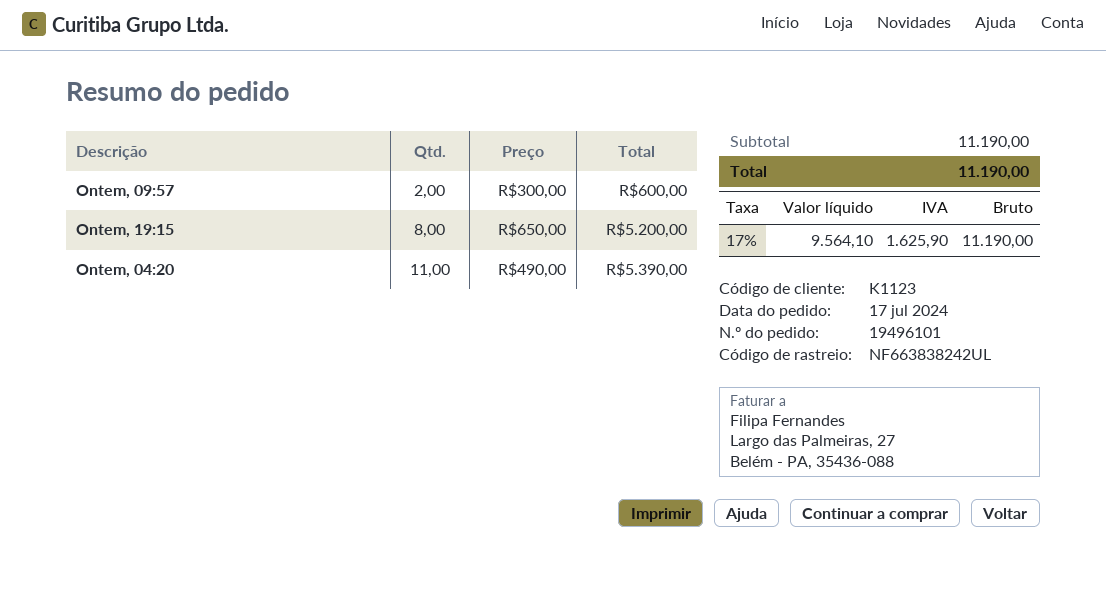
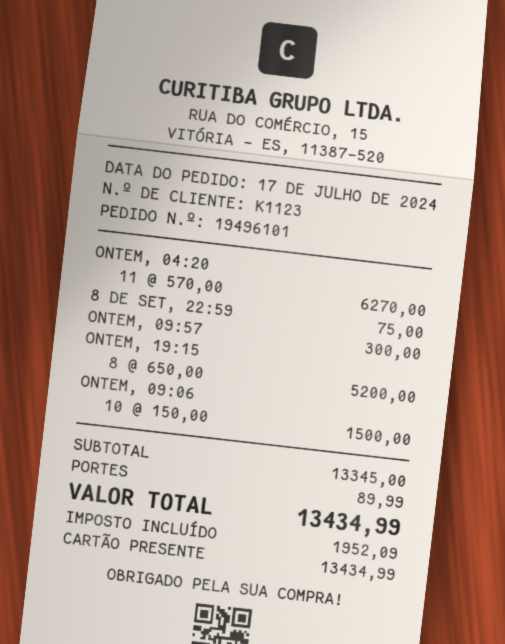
Ontem, 09:57: 2 x 300.00 = 600.00 -> 1 x 300.00 = 300.00
Ontem, 04:20: 11 x 490.00 = 5390.00 -> 11 x 570.00 = 6270.00
8 DE SET, 22:59: none -> 1 x 75.00 = 75.00
ONTEM, 09:06: none -> 10 x 150.00 = 1500.00
subtotal: 11190.00 -> 13345.00
shipping: none -> 89.99
tax: 1625.90 -> 1952.09
total: 11190.00 -> 13434.99

